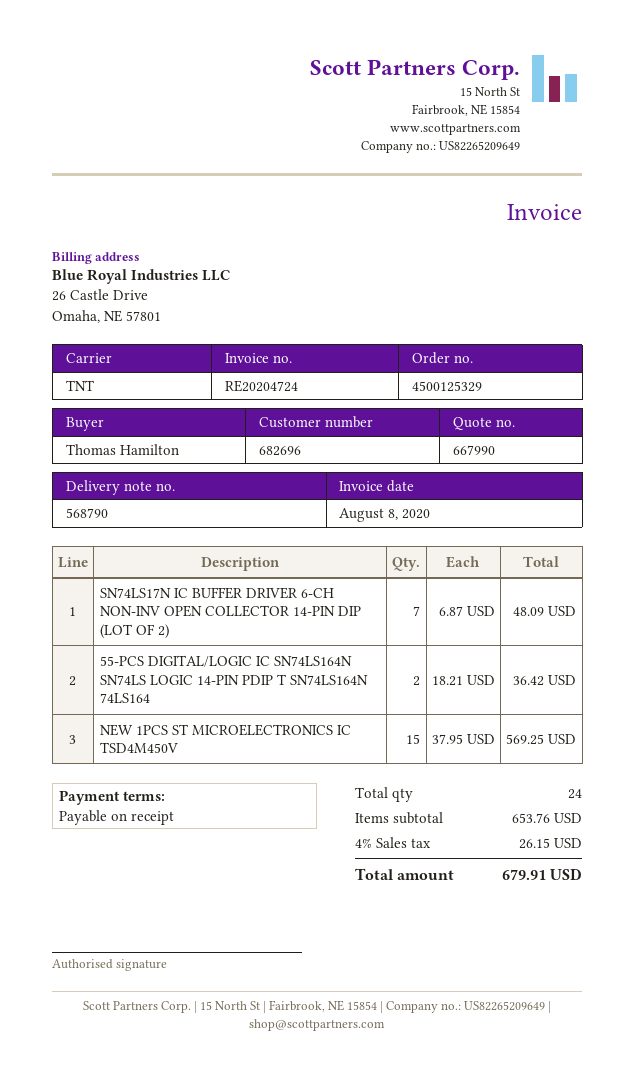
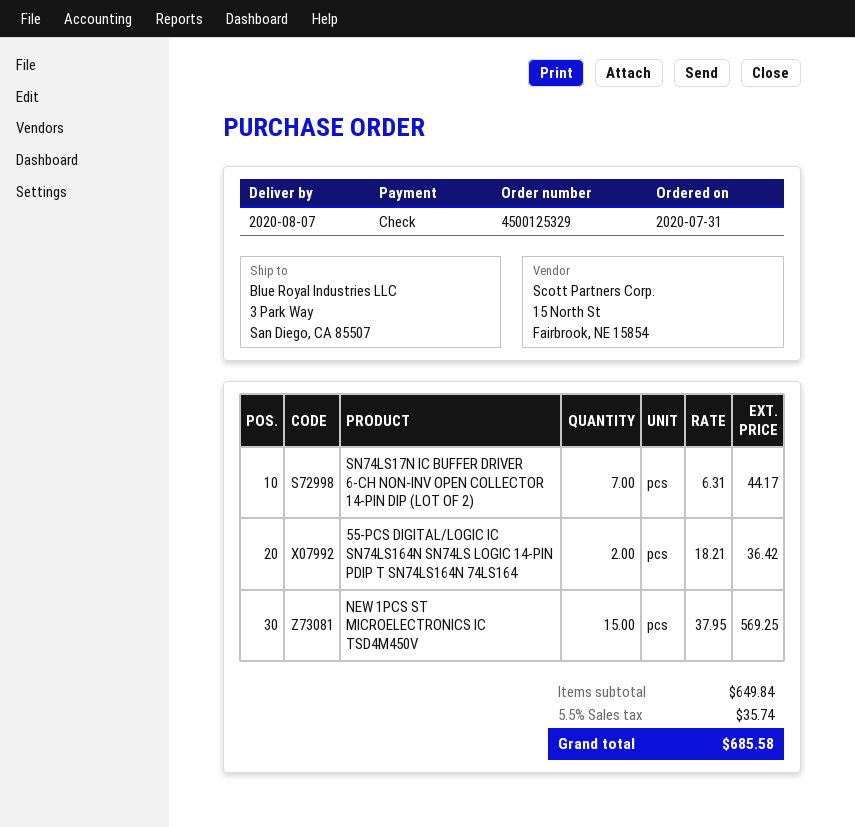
SN74LS17N IC BUFFER DRIVER 6-CH NON-INV OPEN COLLECTOR 14-PIN DIP (LOT OF 2): 7 x 6.87 = 48.09 -> 7 x 6.31 = 44.17
subtotal: 653.76 -> 649.84
tax: 4% = 26.15 -> 5.5% = 35.74
total: 679.91 -> 685.58

